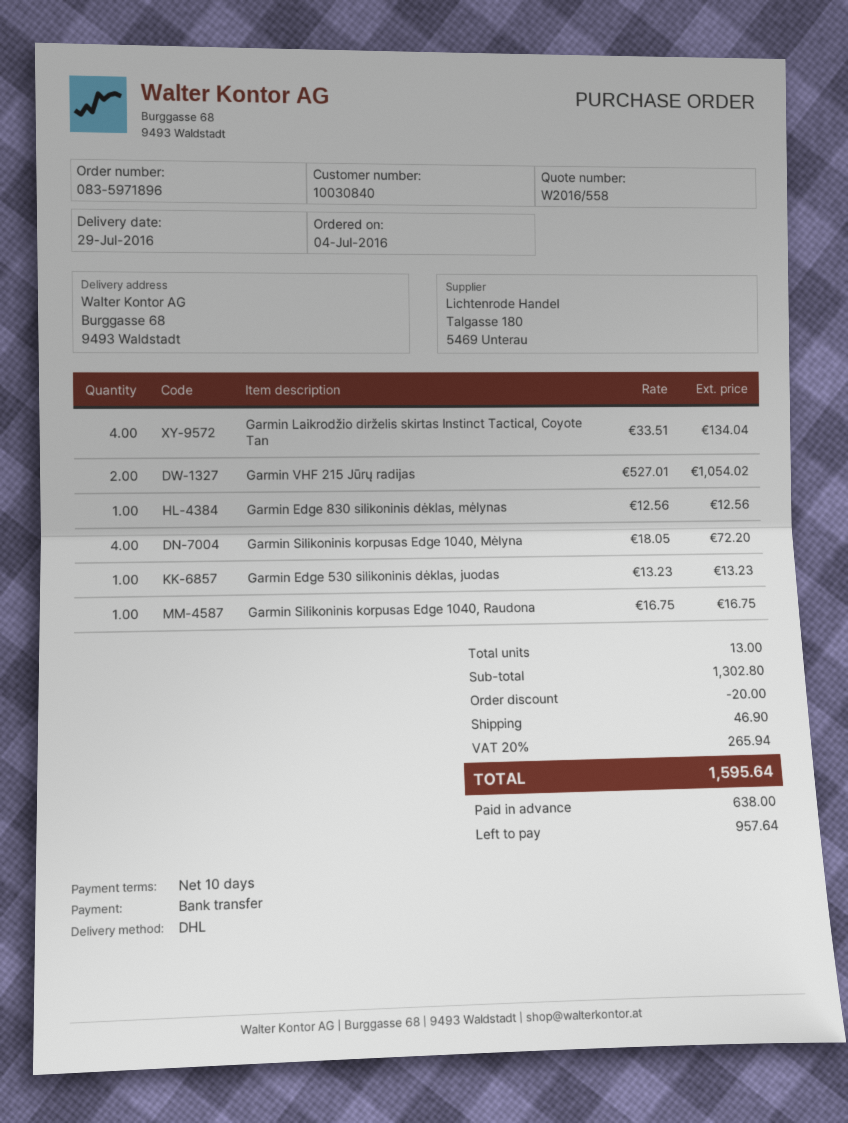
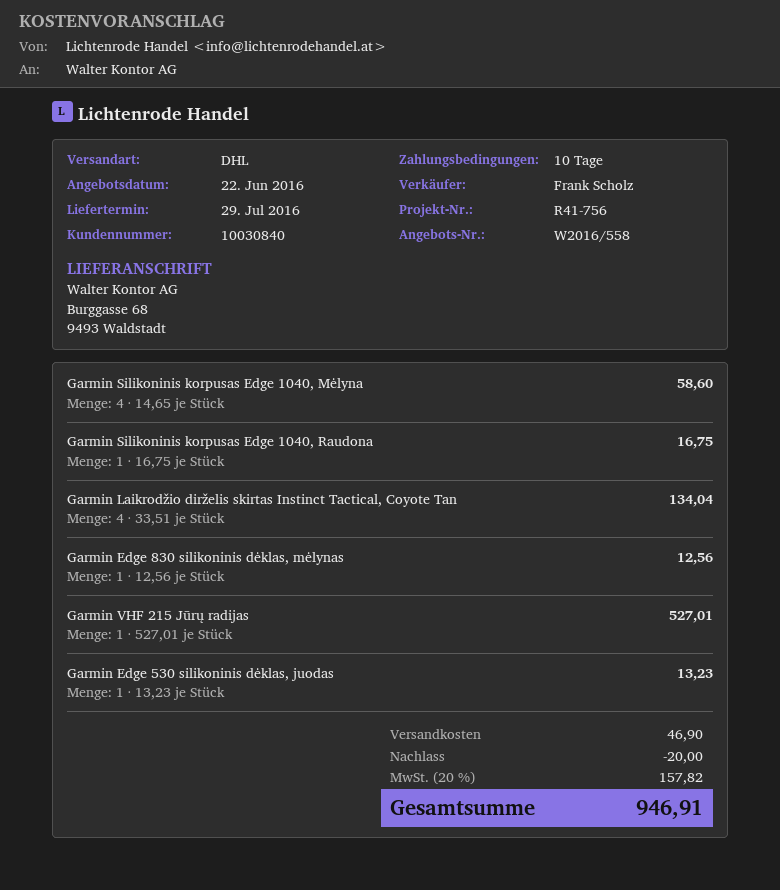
Garmin VHF 215 Jūrų radijas: 2 x 527.01 = 1054.02 -> 1 x 527.01 = 527.01
Garmin Silikoninis korpusas Edge 1040, Mėlyna: 4 x 18.05 = 72.20 -> 4 x 14.65 = 58.60
tax: 20% = 265.94 -> 20% = 157.82
total: 1595.64 -> 946.91

